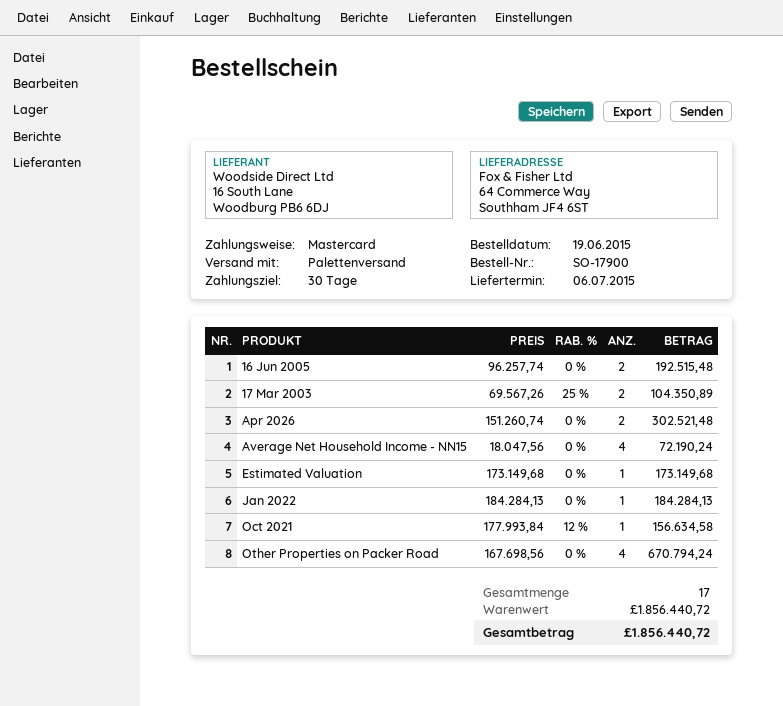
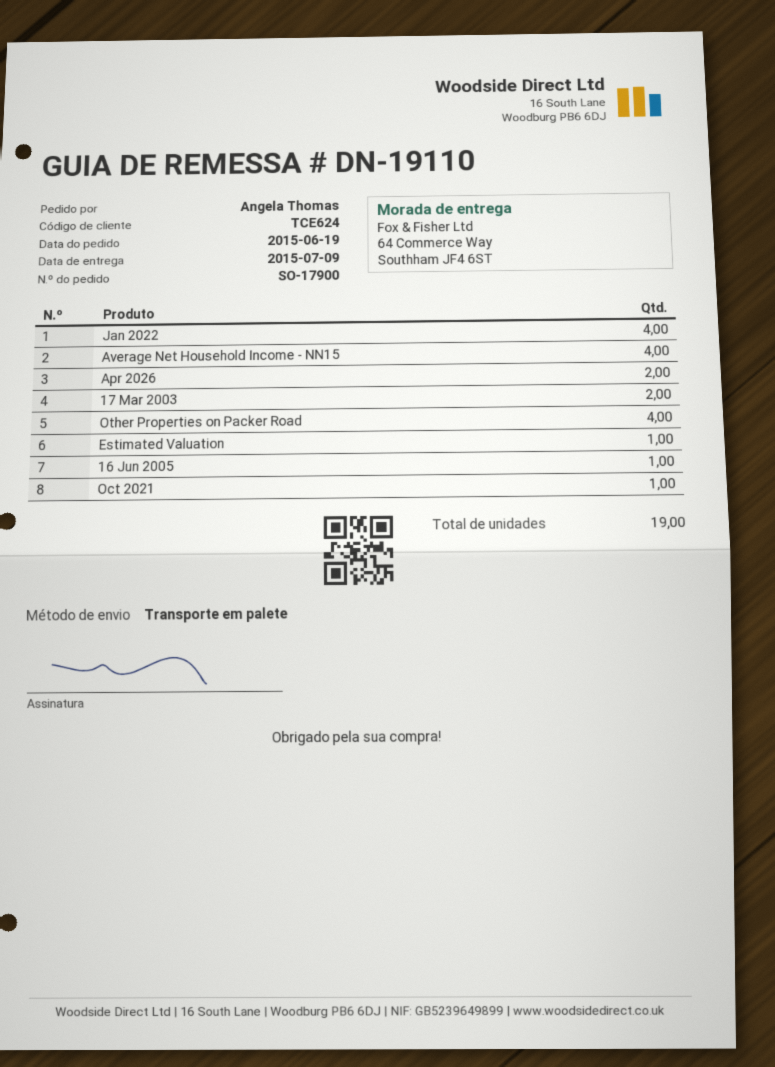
delivery date: 2015-07-06 -> 2015-07-09
16 Jun 2005: 2 -> 1
Jan 2022: 1 -> 4
total quantity: 17 -> 19

